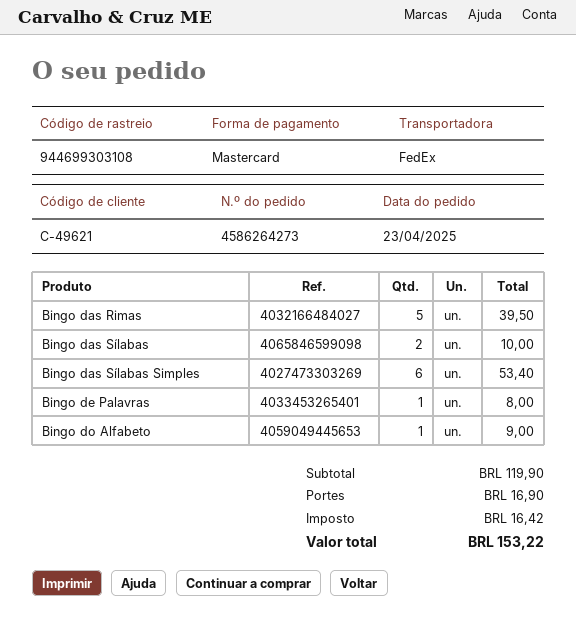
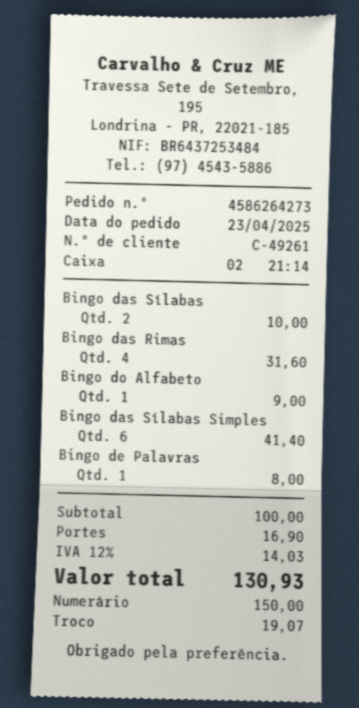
customer number: C-49621 -> C-49261
payment method: Mastercard -> cash
Bingo das Rimas: 5 for 39.50 -> 4 for 31.60
Bingo das Sílabas Simples: 6 for 53.40 -> 6 for 41.40
subtotal: 119.90 -> 100.00
tax: 16.42 -> 14.03
total: 153.22 -> 130.93

